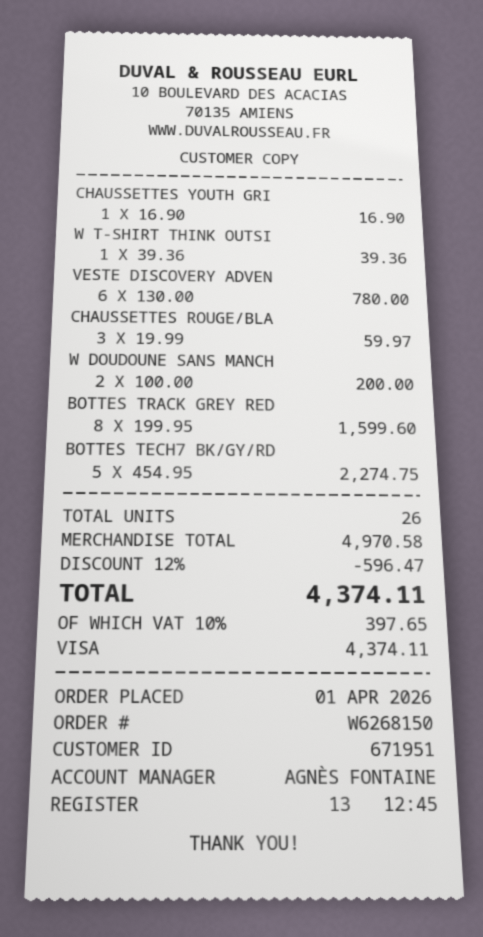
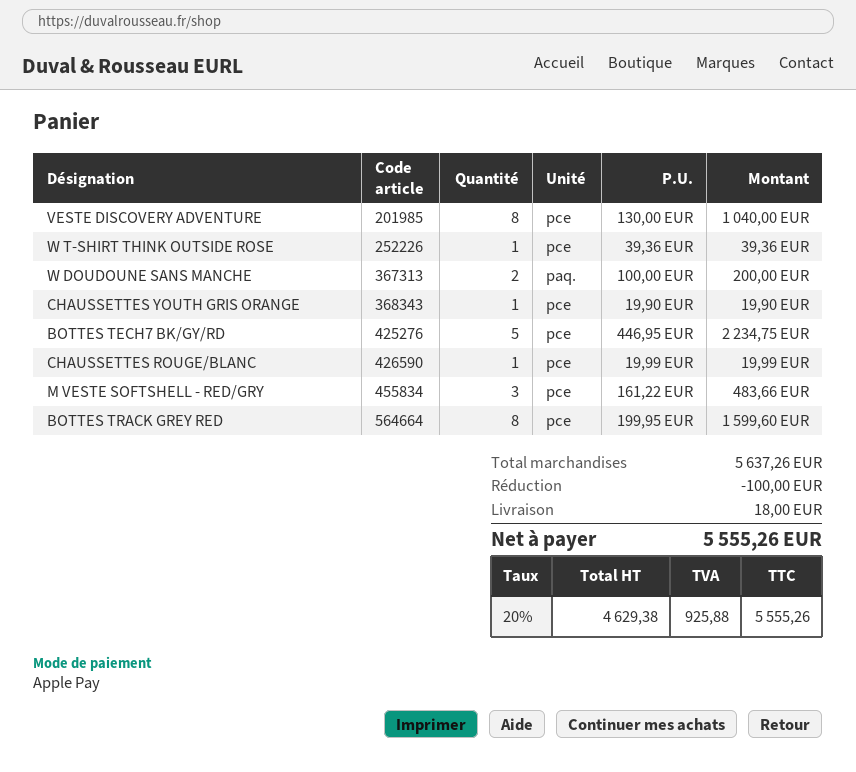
payment method: Visa -> Apple Pay
CHAUSSETTES YOUTH GRI: 1 x 16.90 = 16.90 -> 1 x 19.90 = 19.90
VESTE DISCOVERY ADVEN: 6 x 130.00 = 780.00 -> 8 x 130.00 = 1040.00
CHAUSSETTES ROUGE/BLA: 3 x 19.99 = 59.97 -> 1 x 19.99 = 19.99
BOTTES TECH7 BK/GY/RD: 5 x 454.95 = 2274.75 -> 5 x 446.95 = 2234.75
M VESTE SOFTSHELL - RED/GRY: none -> 3 x 161.22 = 483.66
subtotal: 4970.58 -> 5637.26
discount: 596.47 -> 100.00
shipping: none -> 18.00
tax: 10% = 397.65 -> 20% = 925.88
total: 4374.11 -> 5555.26

